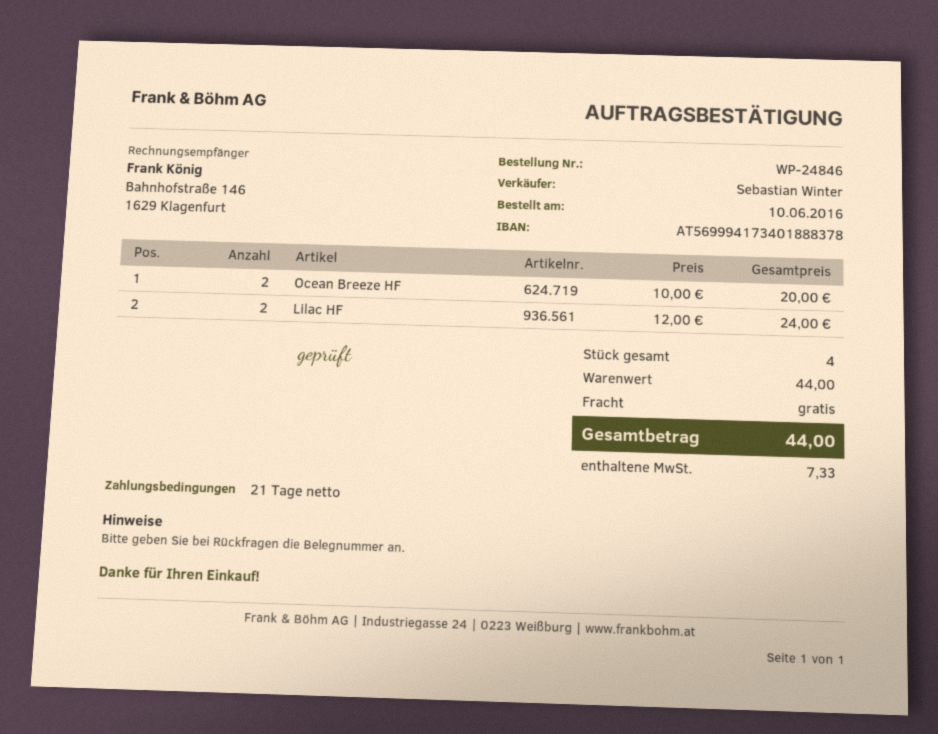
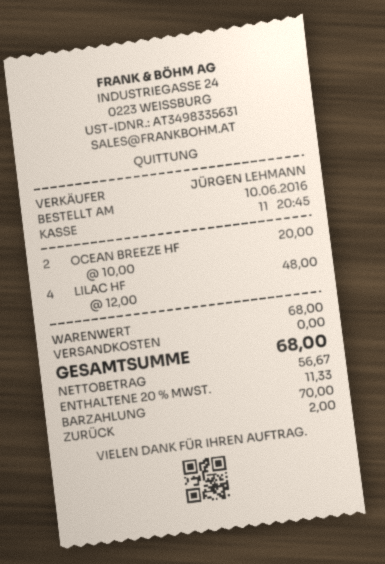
sales rep: Sebastian Winter -> JÜRGEN LEHMANN
Lilac HF: 2 x 12.00 = 24.00 -> 4 x 12.00 = 48.00
subtotal: 44.00 -> 68.00
tax: 7.33 -> 11.33
total: 44.00 -> 68.00

